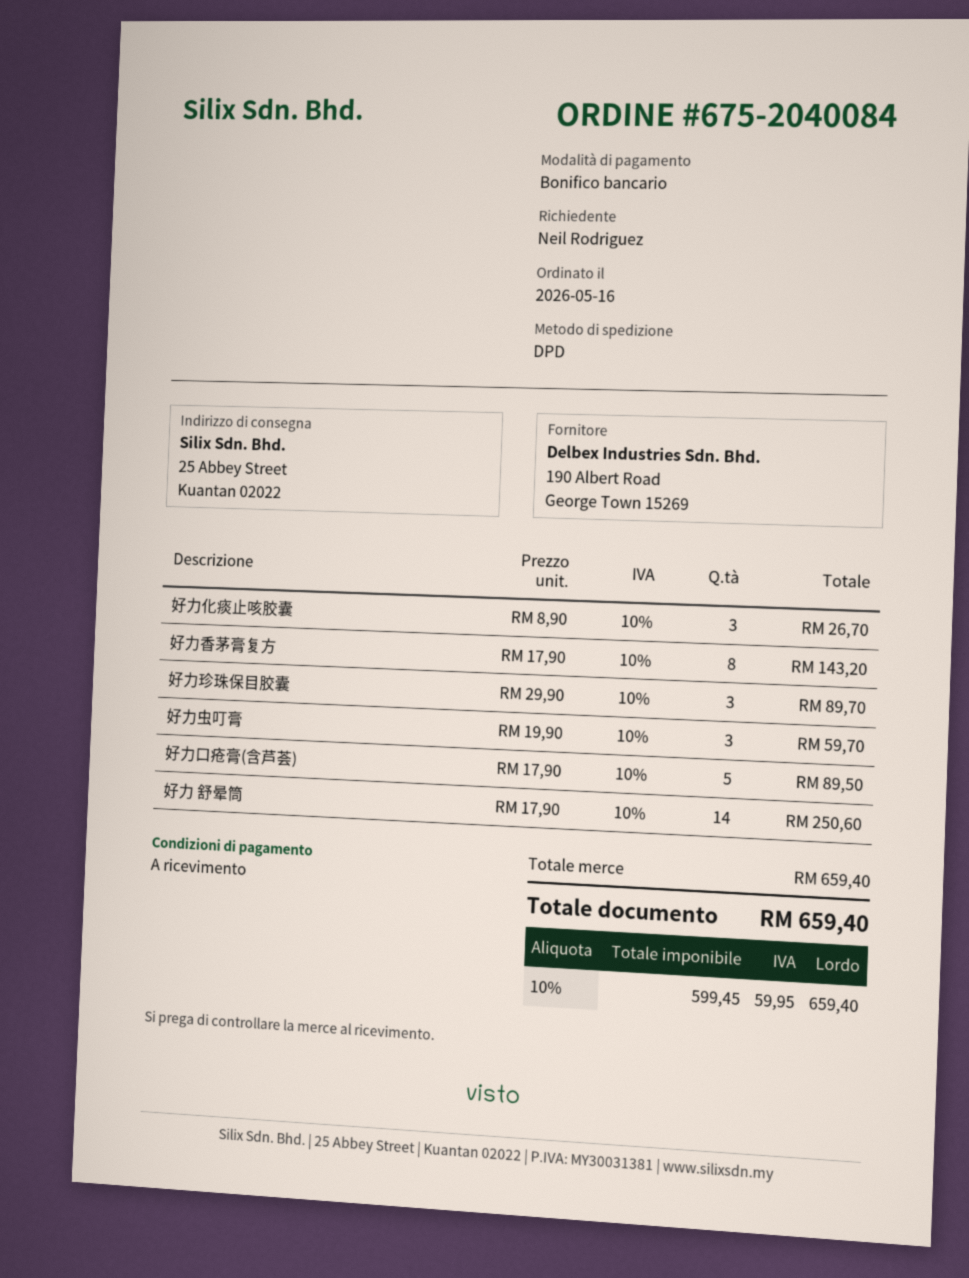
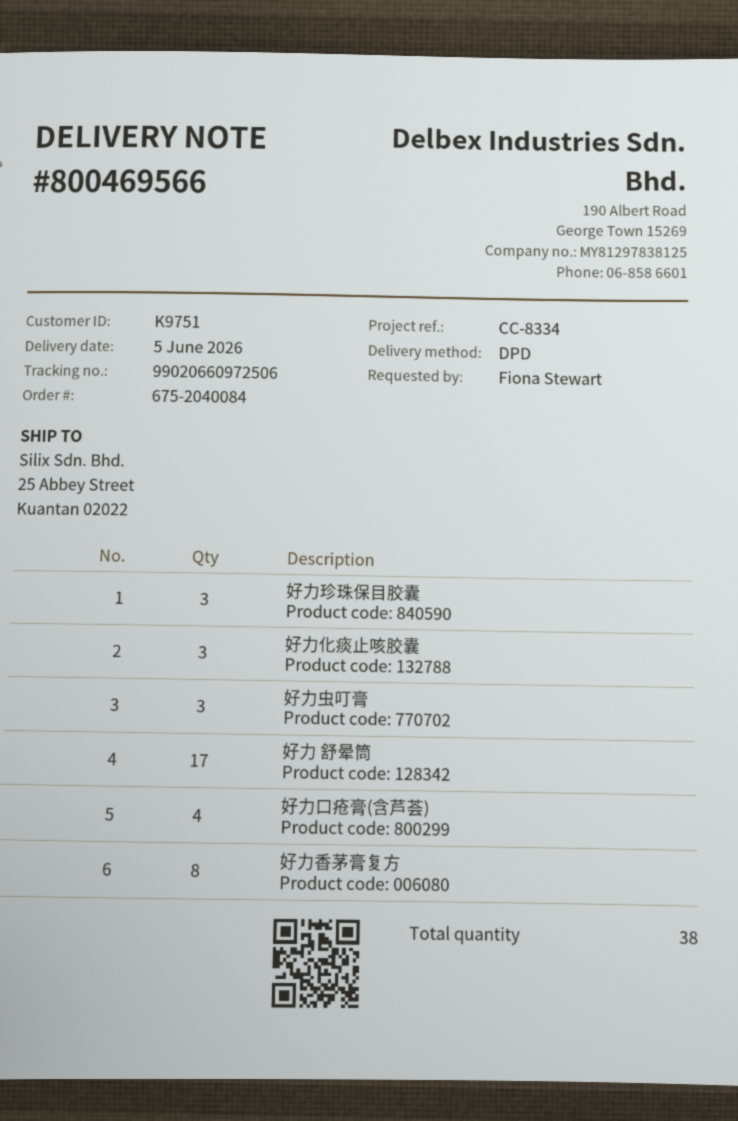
ordered by: Neil Rodriguez -> Fiona Stewart
好力口疮膏(含芦荟): 5 -> 4
好力 舒晕筒: 14 -> 17

